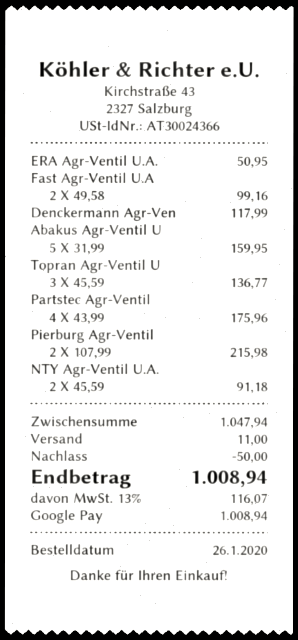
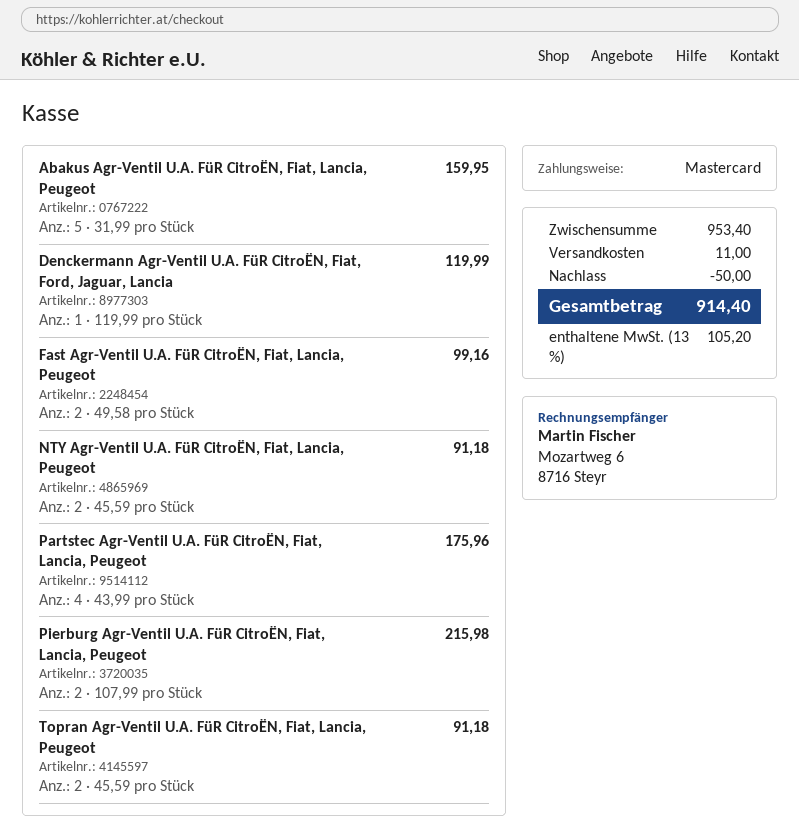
payment method: Google Pay -> Mastercard
ERA Agr-Ventil U.A.: 1 x 50.95 = 50.95 -> none
Denckermann Agr-Ven: 1 x 117.99 = 117.99 -> 1 x 119.99 = 119.99
Topran Agr-Ventil U: 3 x 45.59 = 136.77 -> 2 x 45.59 = 91.18
subtotal: 1047.94 -> 953.40
tax: 13% = 116.07 -> 13% = 105.20
total: 1008.94 -> 914.40

